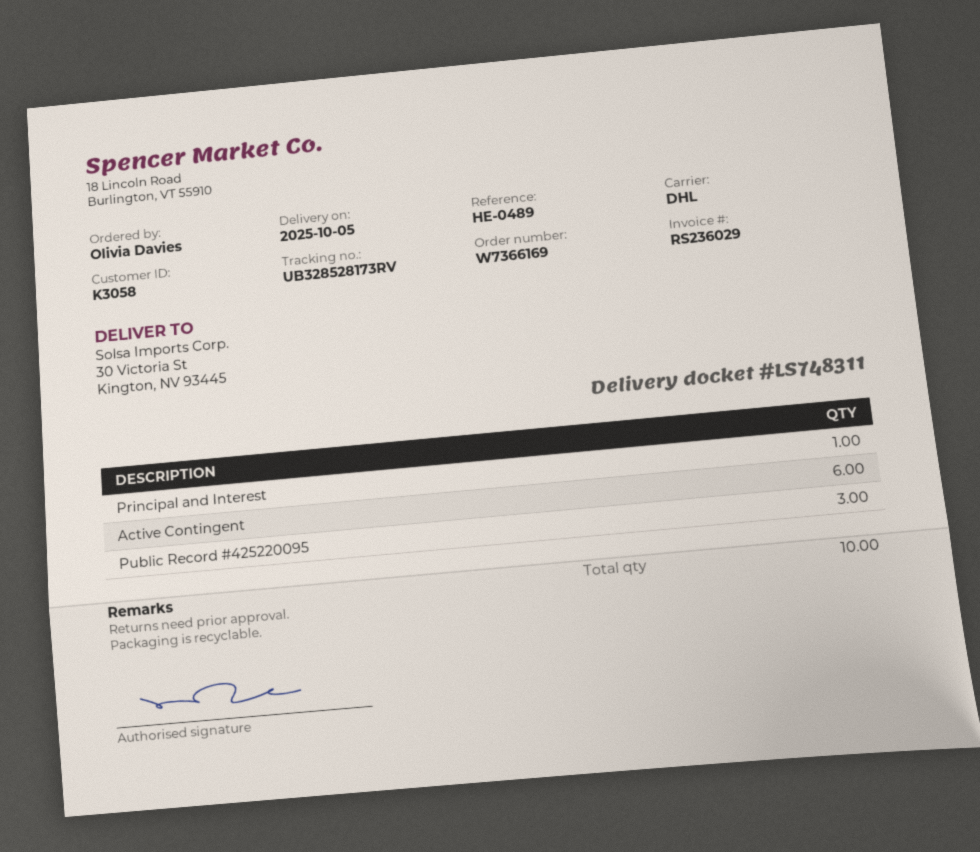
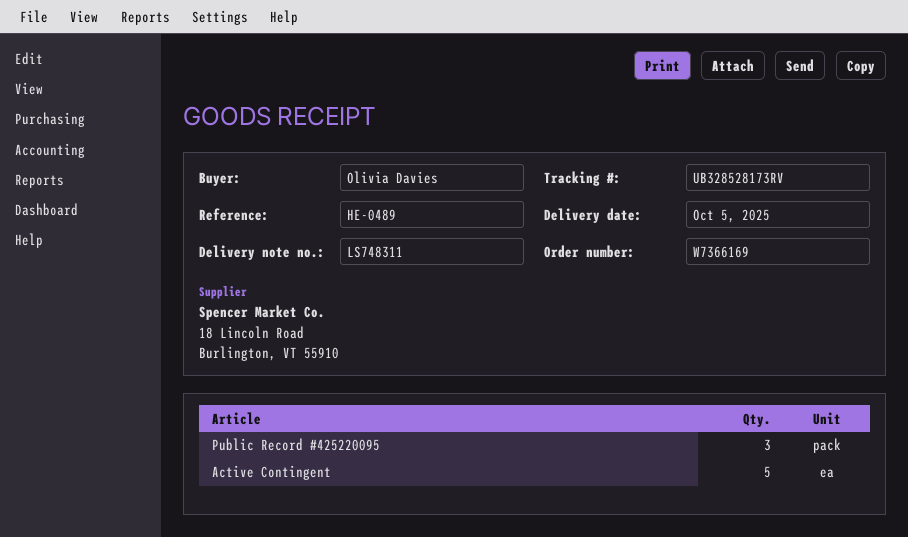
Principal and Interest: 1 -> none
Active Contingent: 6 -> 5

